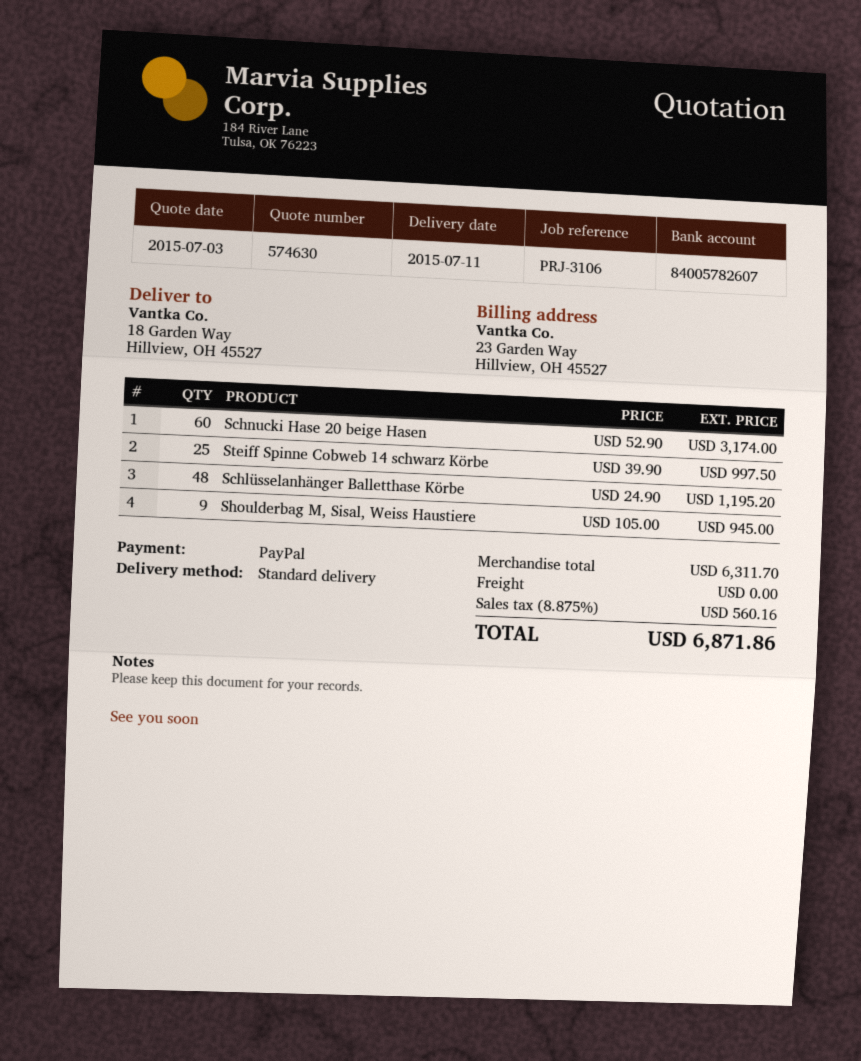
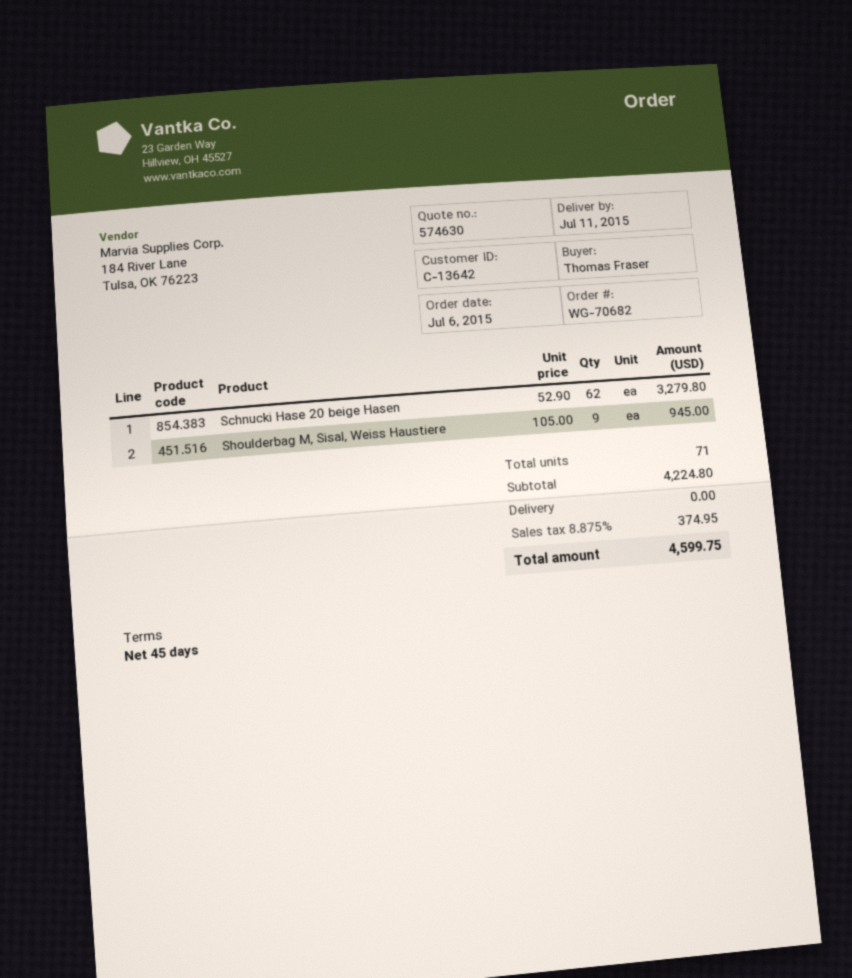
Schnucki Hase 20 beige Hasen: 60 x 52.90 = 3174.00 -> 62 x 52.90 = 3279.80
Steiff Spinne Cobweb 14 schwarz Körbe: 25 x 39.90 = 997.50 -> none
Schlüsselanhänger Balletthase Körbe: 48 x 24.90 = 1195.20 -> none
subtotal: 6311.70 -> 4224.80
tax: 8.875% = 560.16 -> 8.875% = 374.95
total: 6871.86 -> 4599.75

